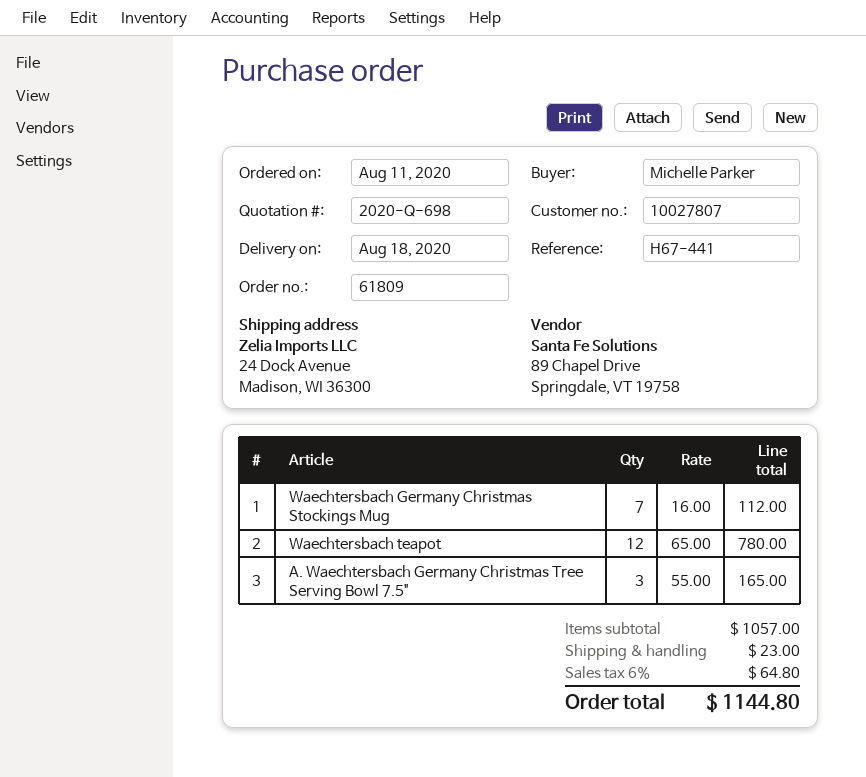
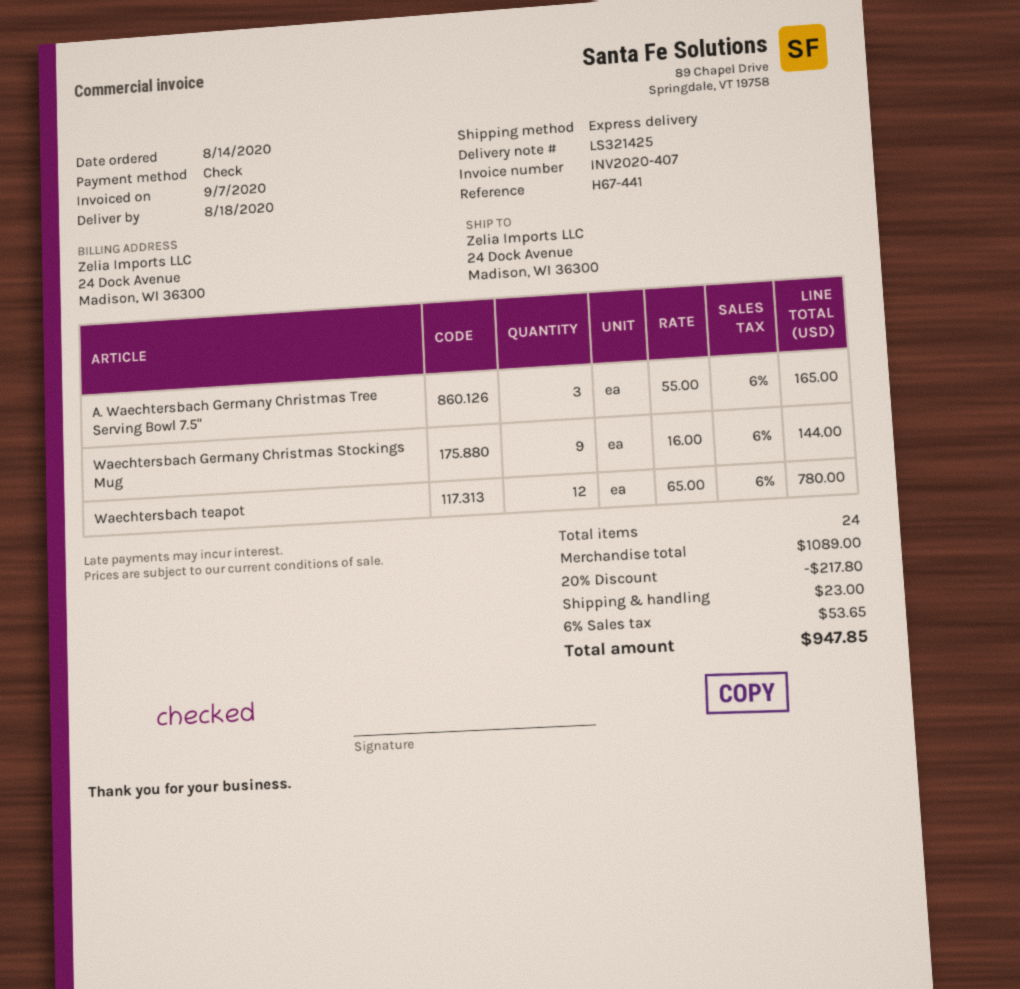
order date: 2020-08-11 -> 2020-08-14
Waechtersbach Germany Christmas Stockings Mug: 7 x 16.00 = 112.00 -> 9 x 16.00 = 144.00
subtotal: 1057.00 -> 1089.00
discount: none -> 20% = 217.80
tax: 6% = 64.80 -> 6% = 53.65
total: 1144.80 -> 947.85

